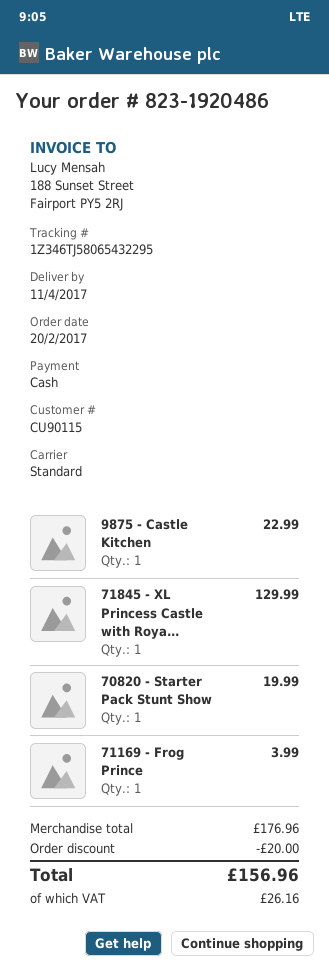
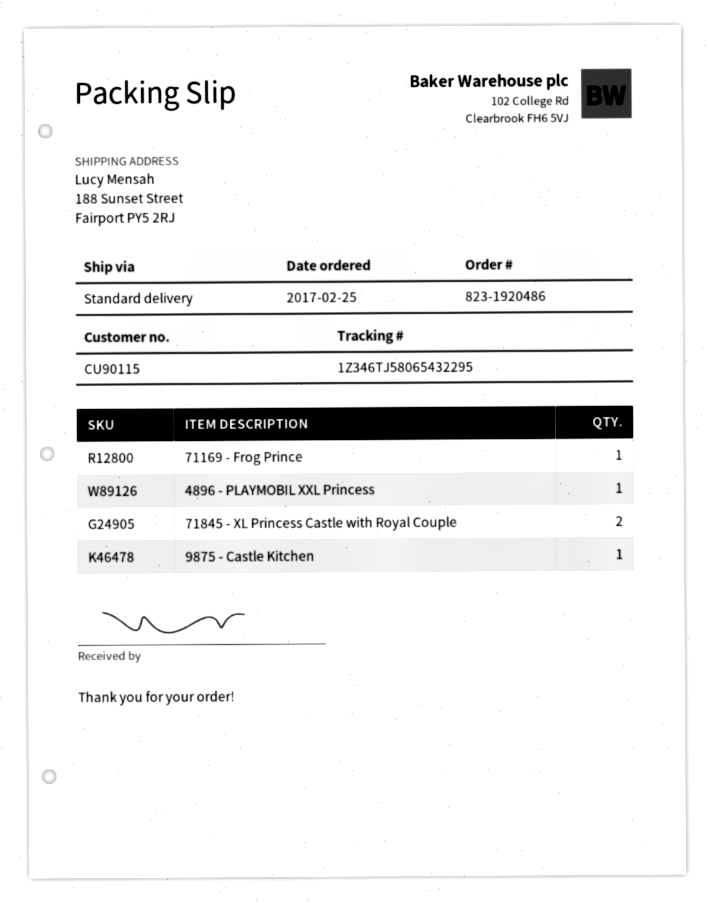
order date: 2017-02-20 -> 2017-02-25
71845 - XL Princess Castle with Roya...: 1 -> 2
70820 - Starter Pack Stunt Show: 1 -> none
4896 - PLAYMOBIL XXL Princess: none -> 1

